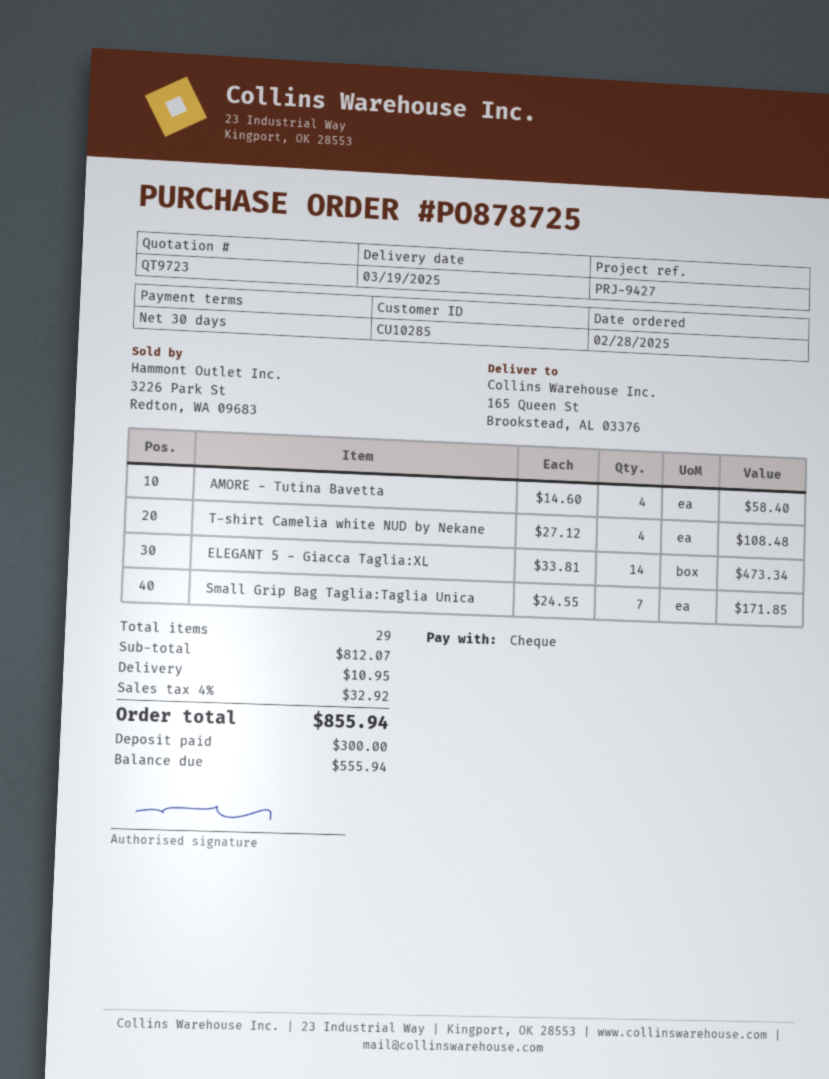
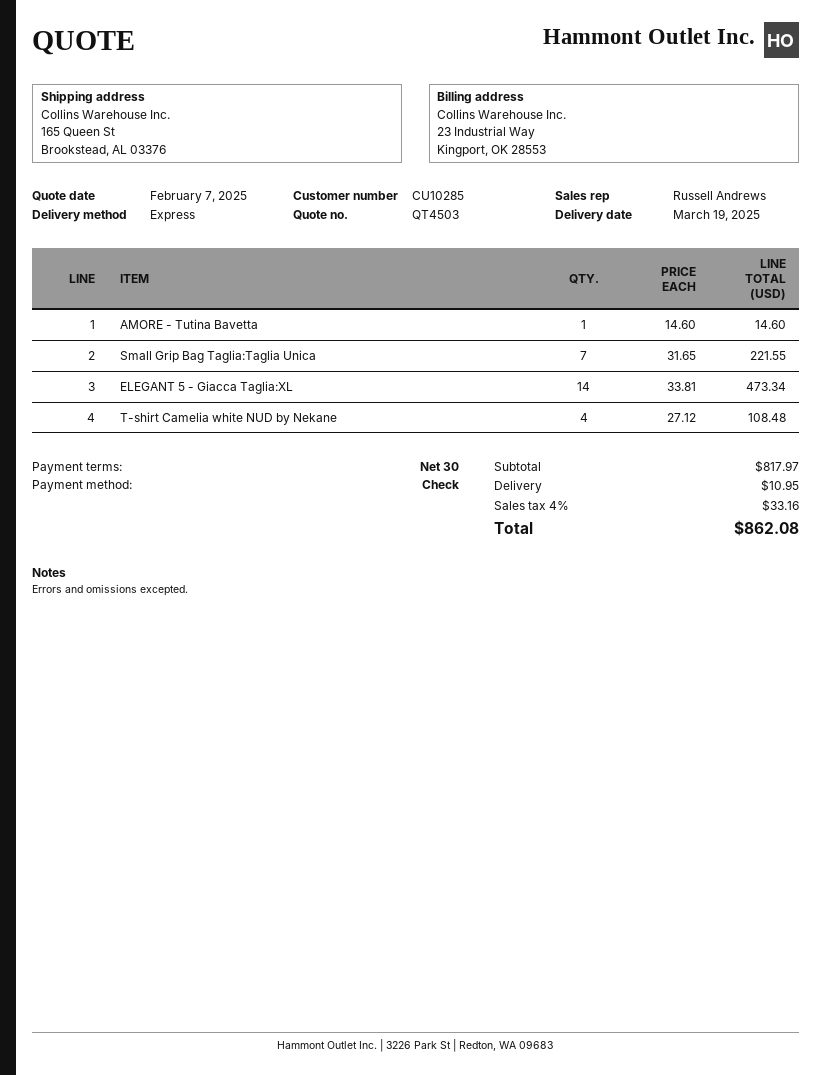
quote number: QT9723 -> QT4503
AMORE - Tutina Bavetta: 4 x 14.60 = 58.40 -> 1 x 14.60 = 14.60
Small Grip Bag Taglia:Taglia Unica: 7 x 24.55 = 171.85 -> 7 x 31.65 = 221.55
subtotal: 812.07 -> 817.97
tax: 4% = 32.92 -> 4% = 33.16
total: 855.94 -> 862.08

